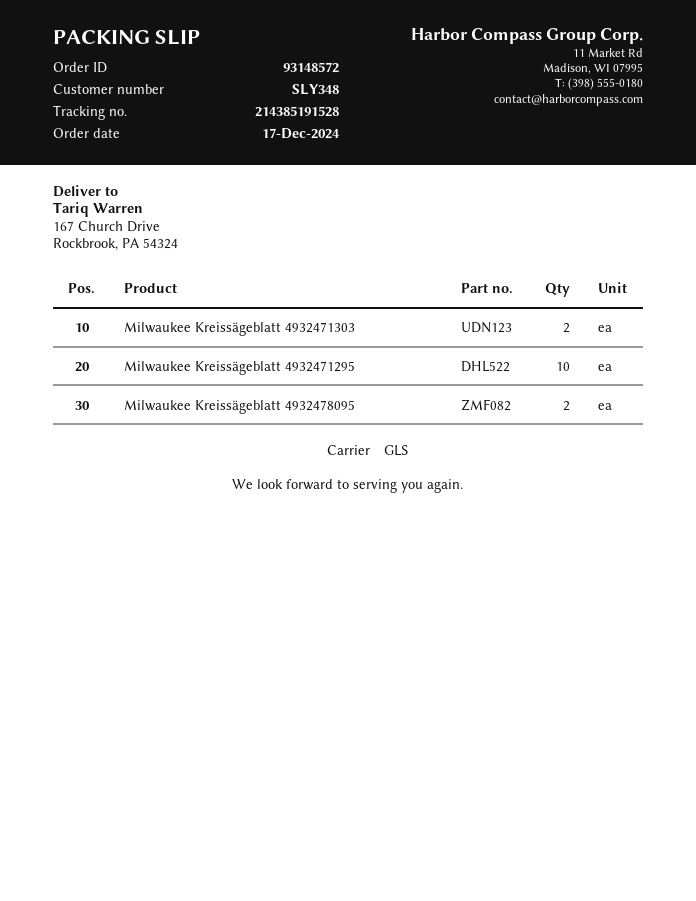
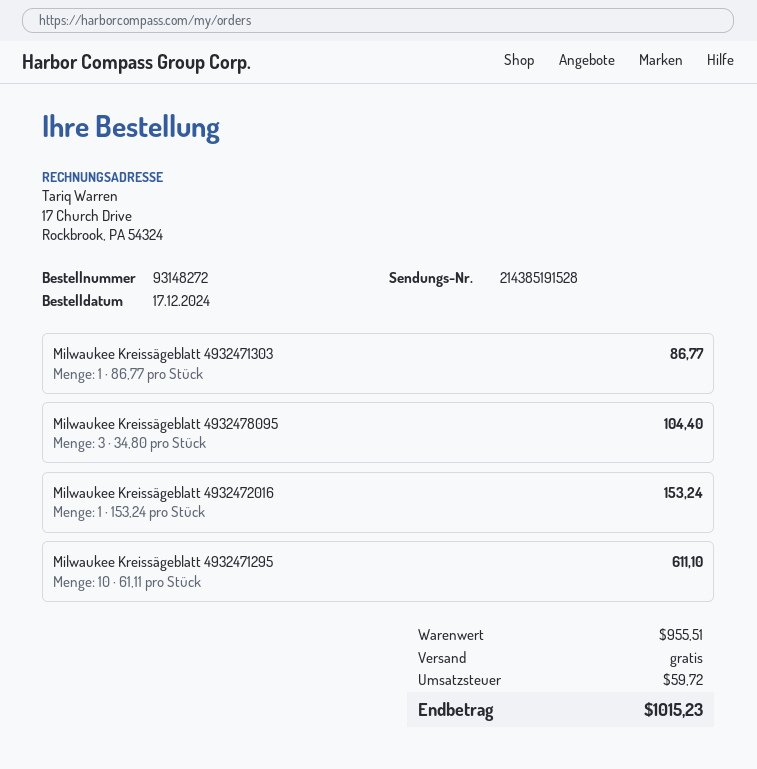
order number: 93148572 -> 93148272
Milwaukee Kreissägeblatt 4932471303: 2 -> 1
Milwaukee Kreissägeblatt 4932478095: 2 -> 3
Milwaukee Kreissägeblatt 4932472016: none -> 1

